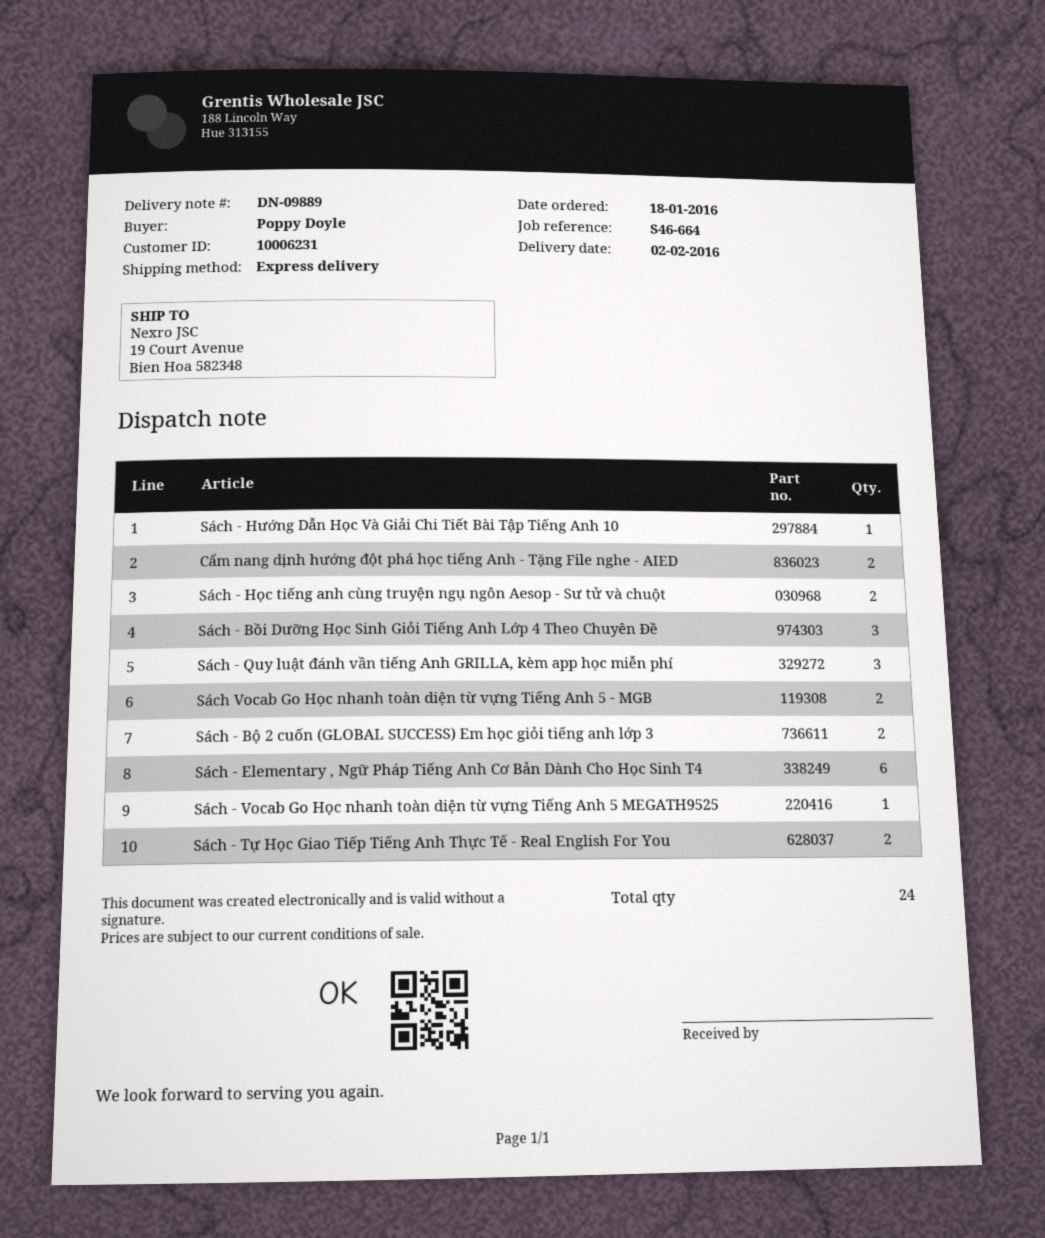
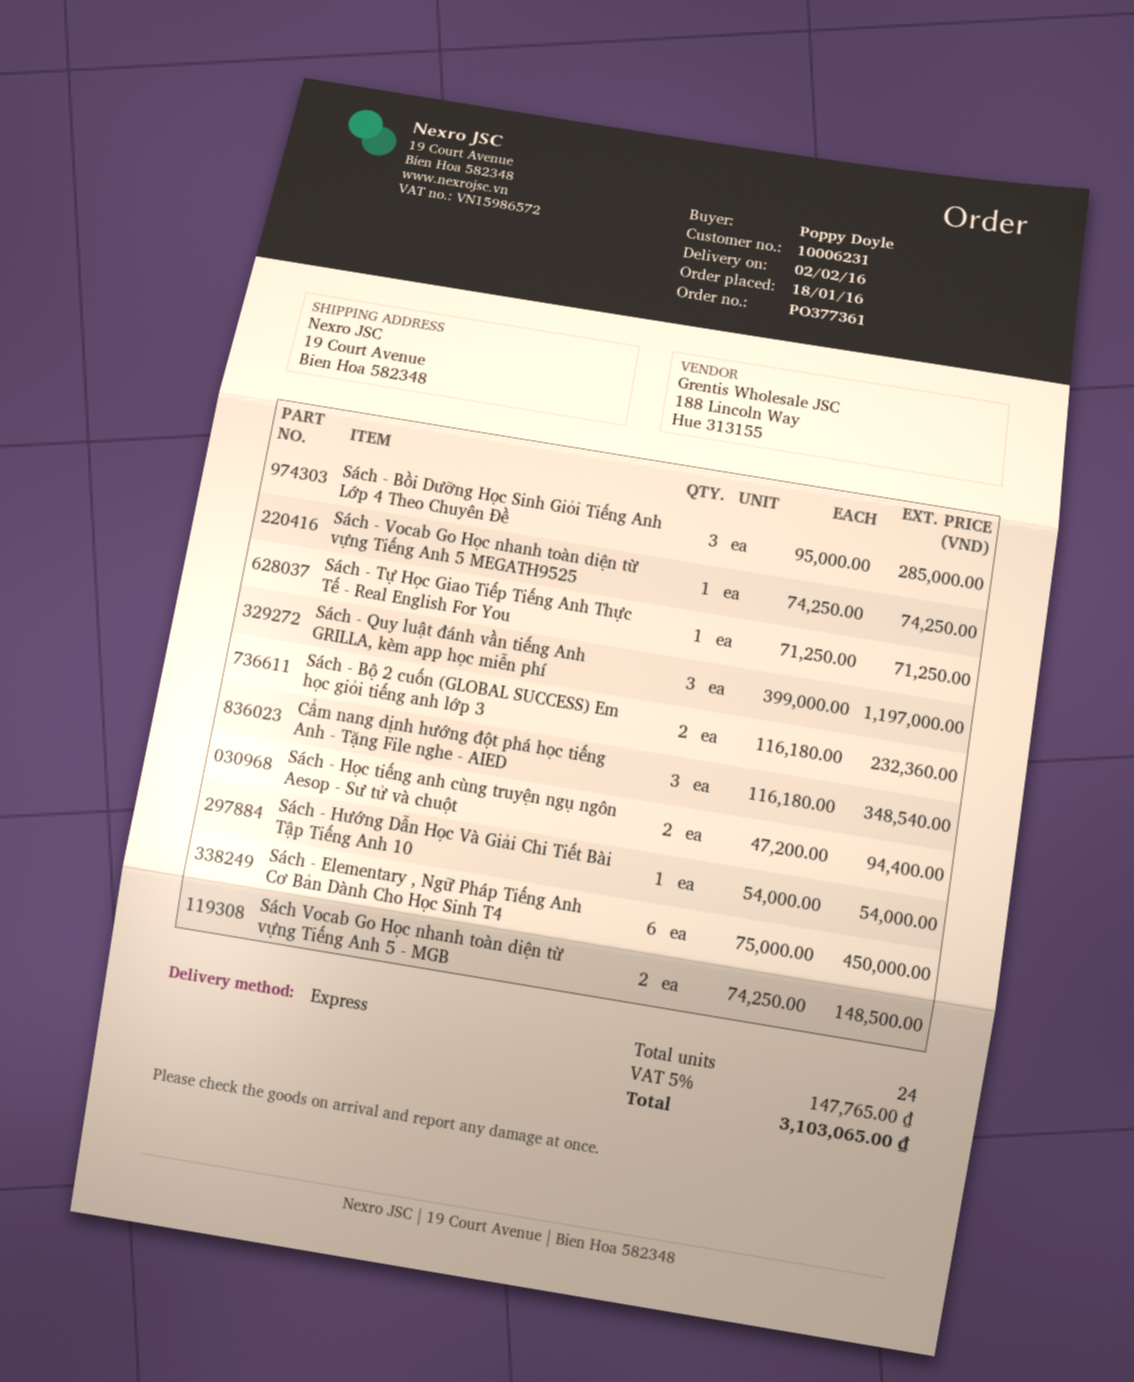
Cẩm nang dịnh hướng đột phá học tiếng Anh - Tặng File nghe - AIED: 2 -> 3
Sách - Tự Học Giao Tiếp Tiếng Anh Thực Tế - Real English For You: 2 -> 1

